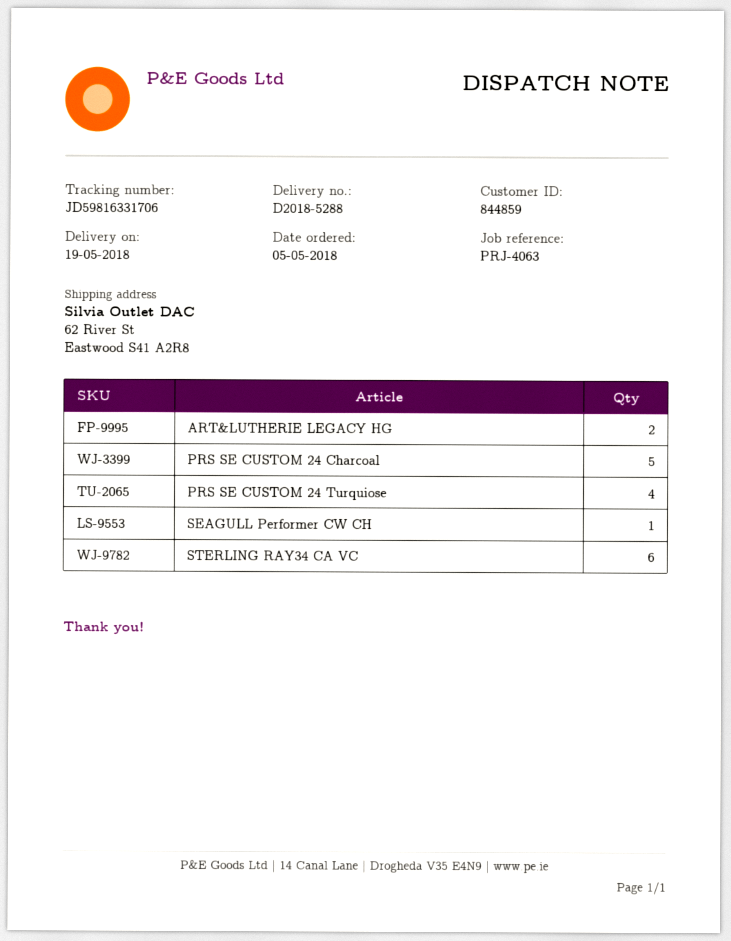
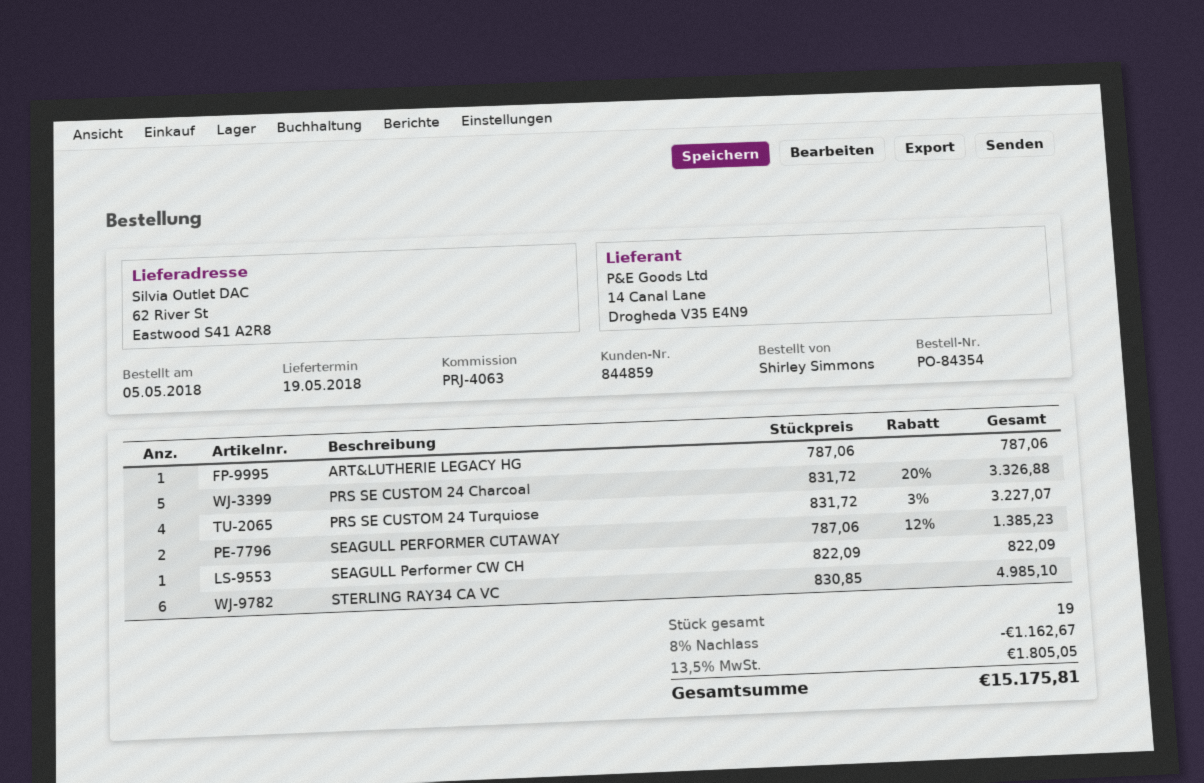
ART&LUTHERIE LEGACY HG: 2 -> 1
SEAGULL PERFORMER CUTAWAY: none -> 2

